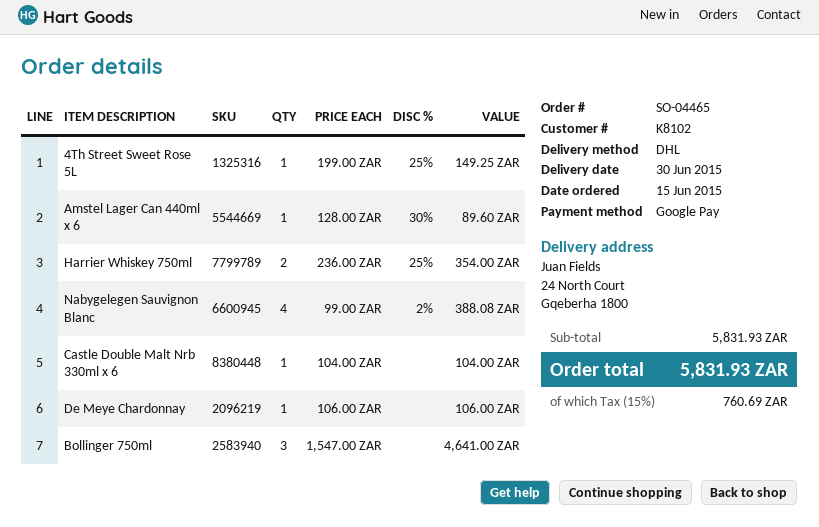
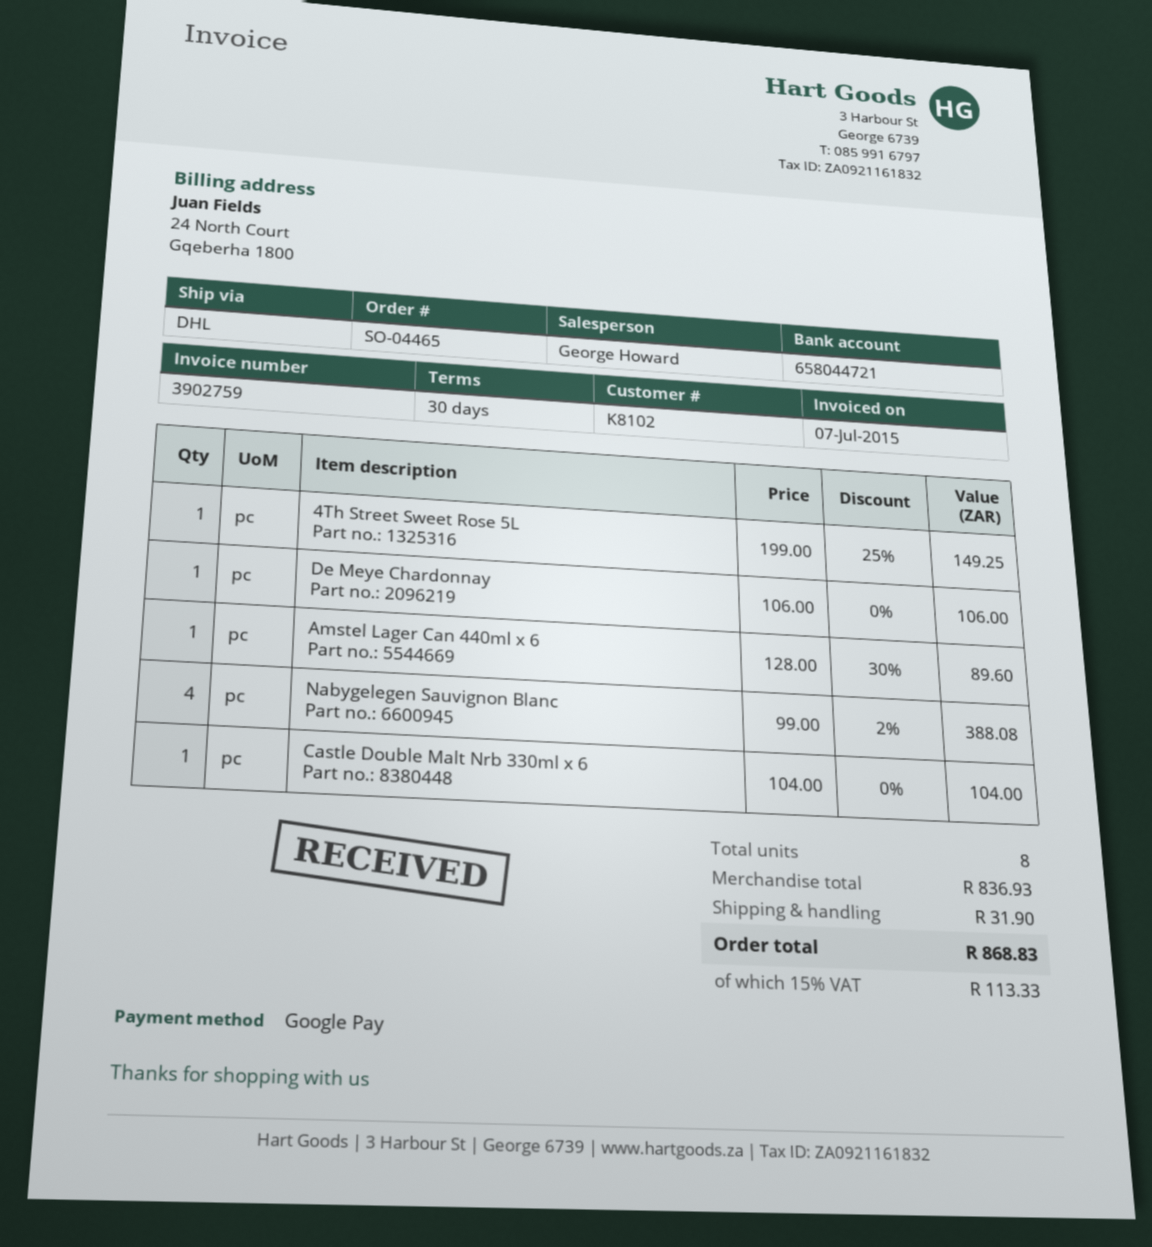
Harrier Whiskey 750ml: 2 x 236.00 - 25% = 354.00 -> none
Bollinger 750ml: 3 x 1547.00 = 4641.00 -> none
subtotal: 5831.93 -> 836.93
shipping: none -> 31.90
tax: 15% = 760.69 -> 15% = 113.33
total: 5831.93 -> 868.83

